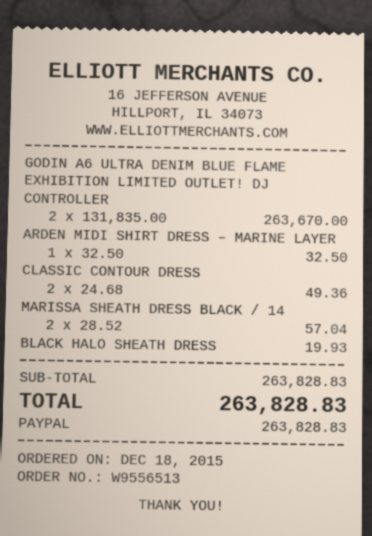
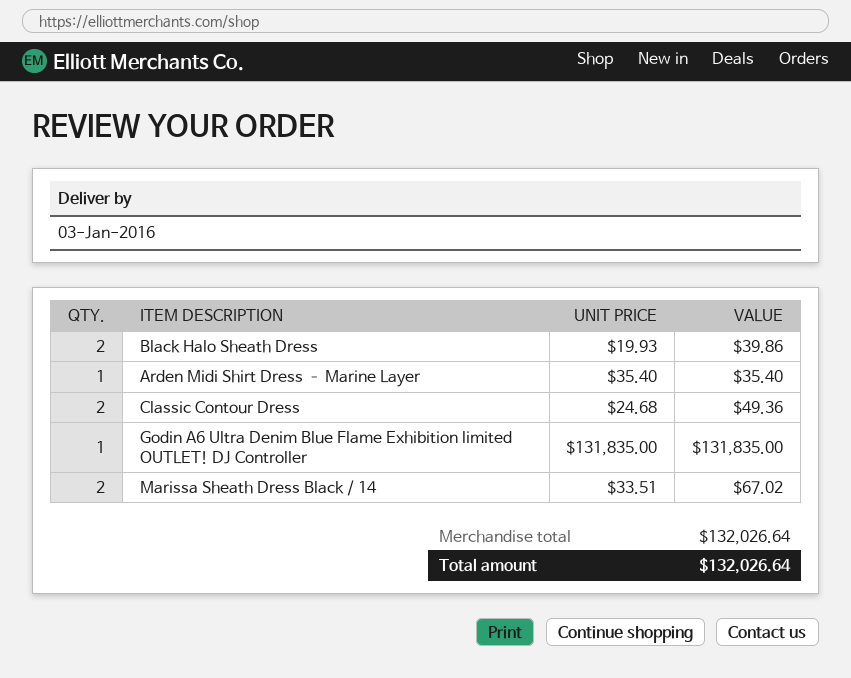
GODIN A6 ULTRA DENIM BLUE FLAME EXHIBITION LIMITED OUTLET! DJ CONTROLLER: 2 x 131835.00 = 263670.00 -> 1 x 131835.00 = 131835.00
ARDEN MIDI SHIRT DRESS – MARINE LAYER: 1 x 32.50 = 32.50 -> 1 x 35.40 = 35.40
MARISSA SHEATH DRESS BLACK / 14: 2 x 28.52 = 57.04 -> 2 x 33.51 = 67.02
BLACK HALO SHEATH DRESS: 1 x 19.93 = 19.93 -> 2 x 19.93 = 39.86
subtotal: 263828.83 -> 132026.64
total: 263828.83 -> 132026.64

